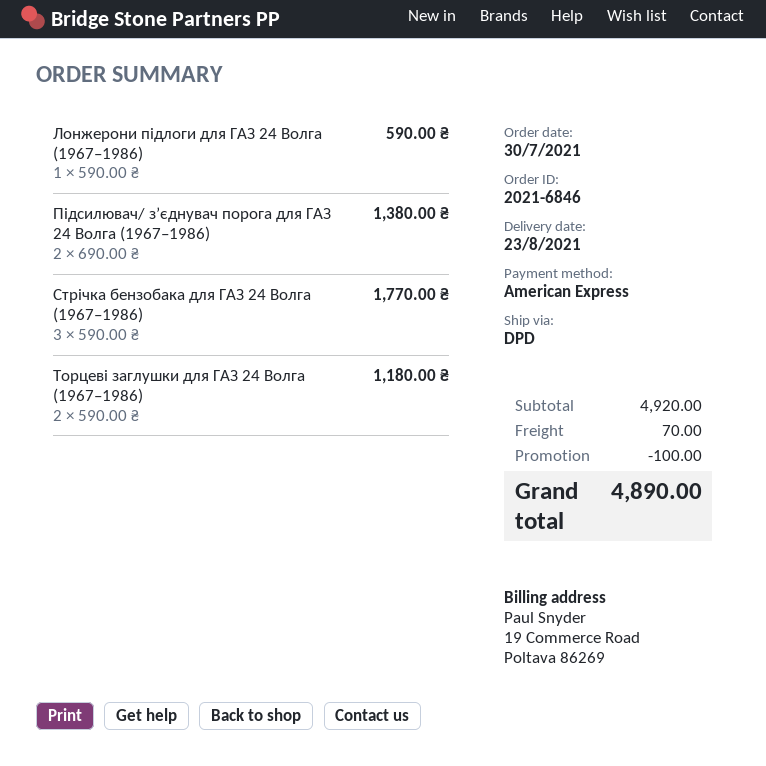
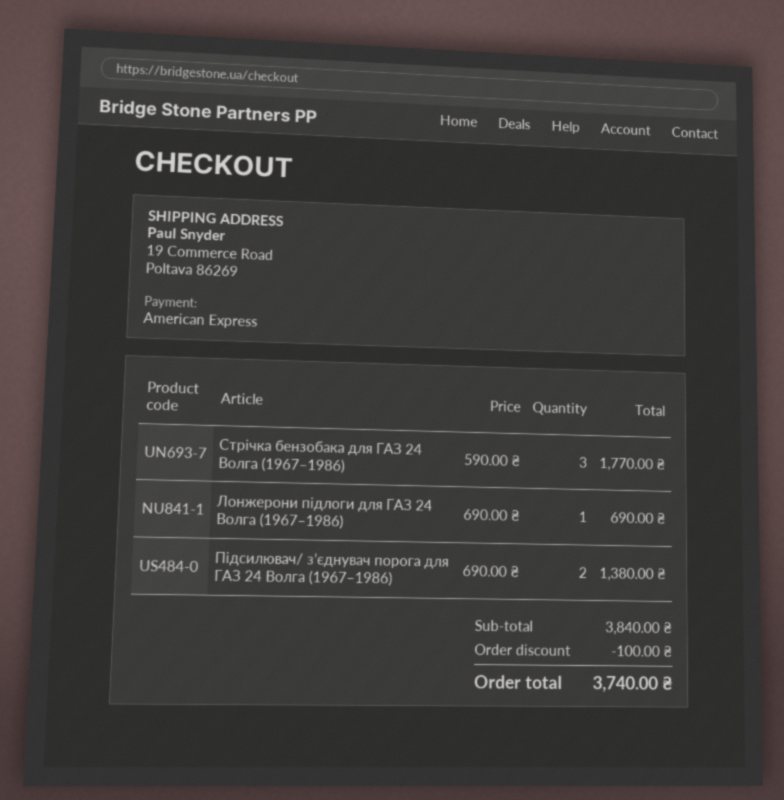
Лонжерони підлоги для ГАЗ 24 Волга (1967–1986): 1 x 590.00 = 590.00 -> 1 x 690.00 = 690.00
Торцеві заглушки для ГАЗ 24 Волга (1967–1986): 2 x 590.00 = 1180.00 -> none
subtotal: 4920.00 -> 3840.00
shipping: 70.00 -> none
total: 4890.00 -> 3740.00

